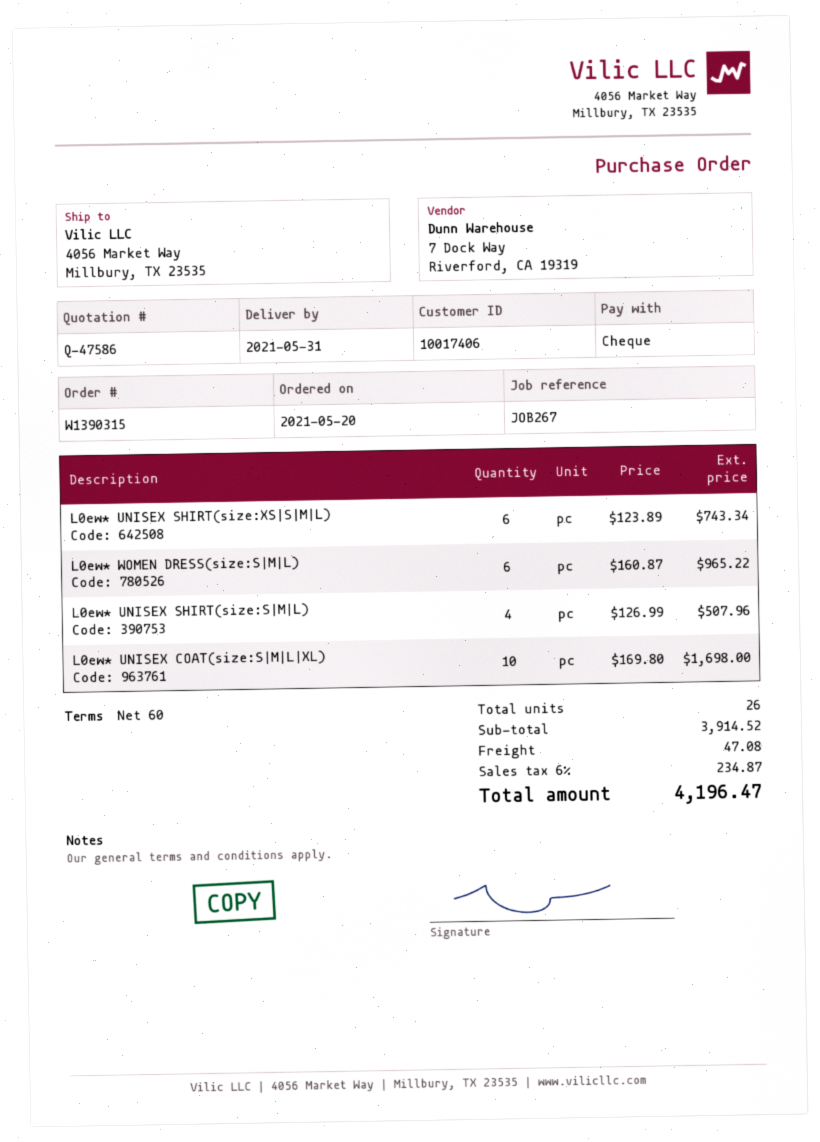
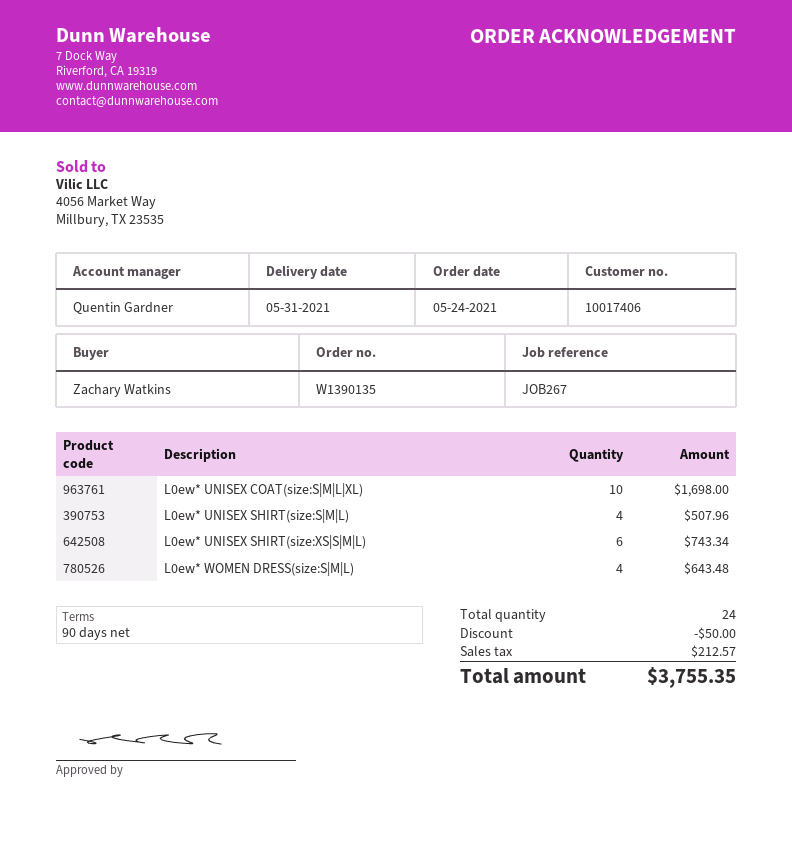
order number: W1390315 -> W1390135
order date: 2021-05-20 -> 2021-05-24
payment terms: 60 days -> 90 days
L0ew* WOMEN DRESS(size:S|M|L): 6 for 965.22 -> 4 for 643.48
total quantity: 26 -> 24
discount: none -> 50.00
shipping: 47.08 -> none
tax: 234.87 -> 212.57
total: 4196.47 -> 3755.35

